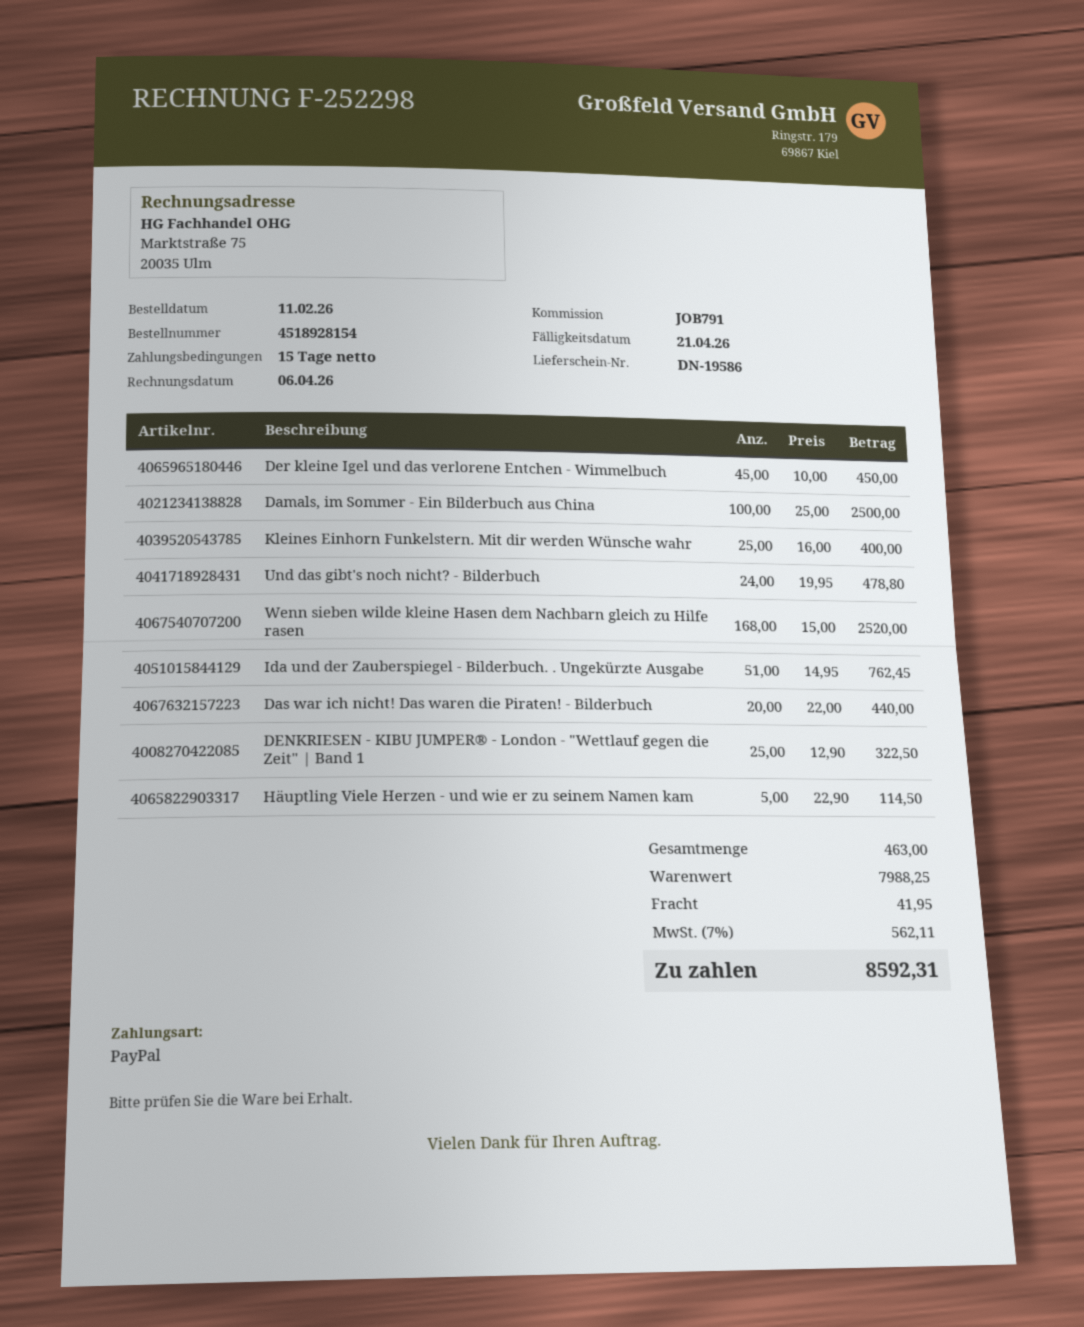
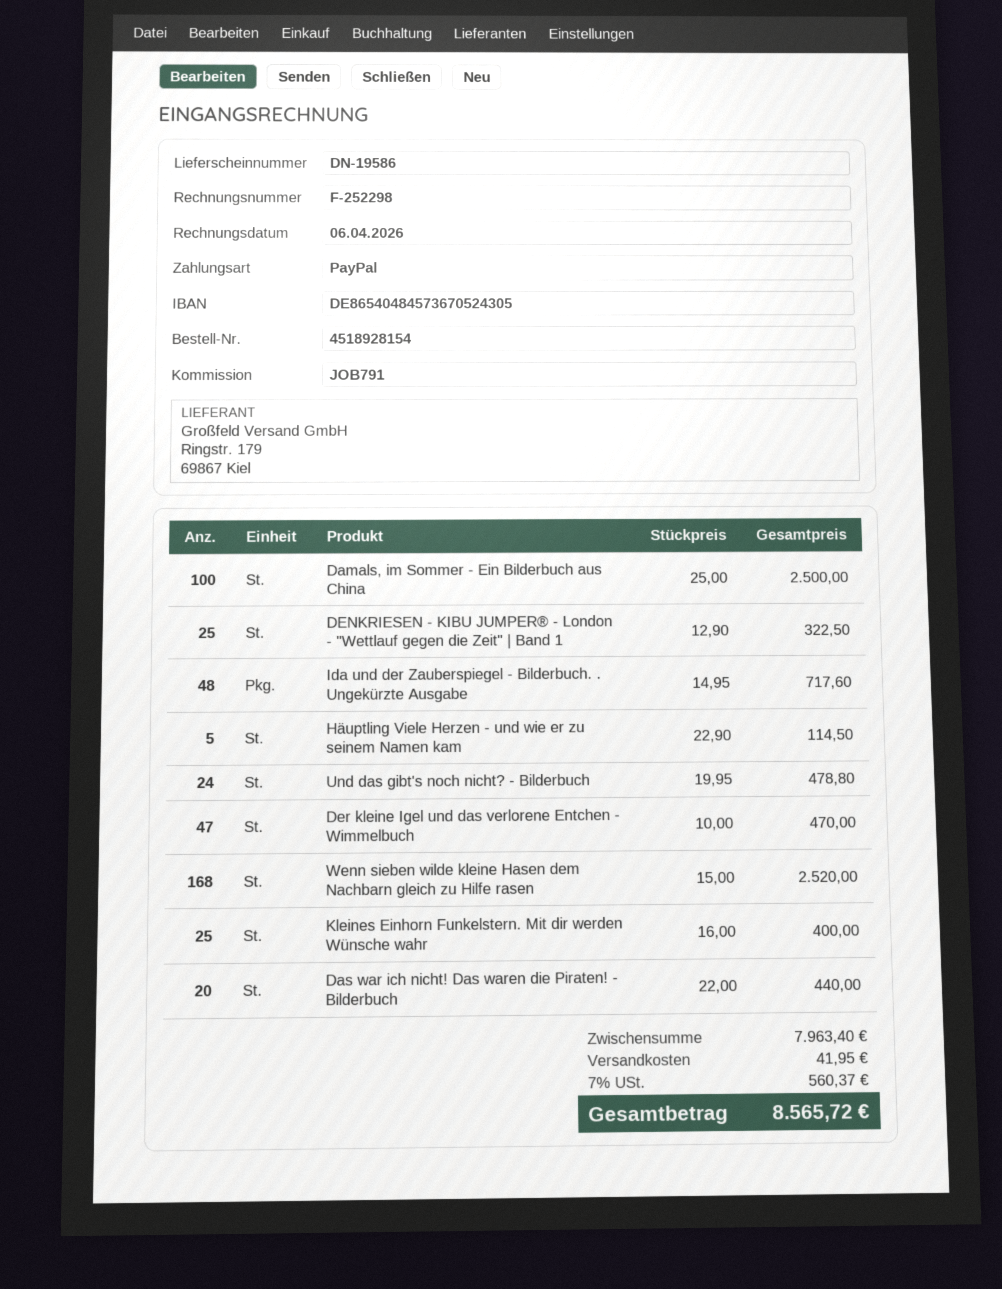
Der kleine Igel und das verlorene Entchen - Wimmelbuch: 45 x 10.00 = 450.00 -> 47 x 10.00 = 470.00
Ida und der Zauberspiegel - Bilderbuch. . Ungekürzte Ausgabe: 51 x 14.95 = 762.45 -> 48 x 14.95 = 717.60
subtotal: 7988.25 -> 7963.40
tax: 7% = 562.11 -> 7% = 560.37
total: 8592.31 -> 8565.72

